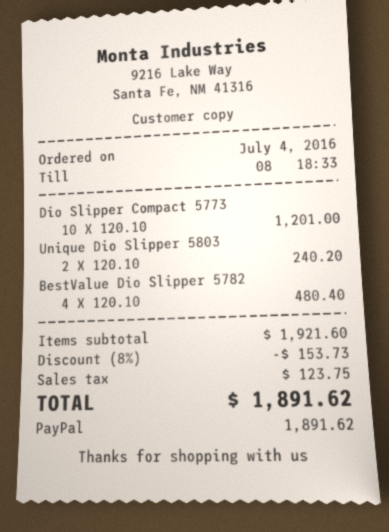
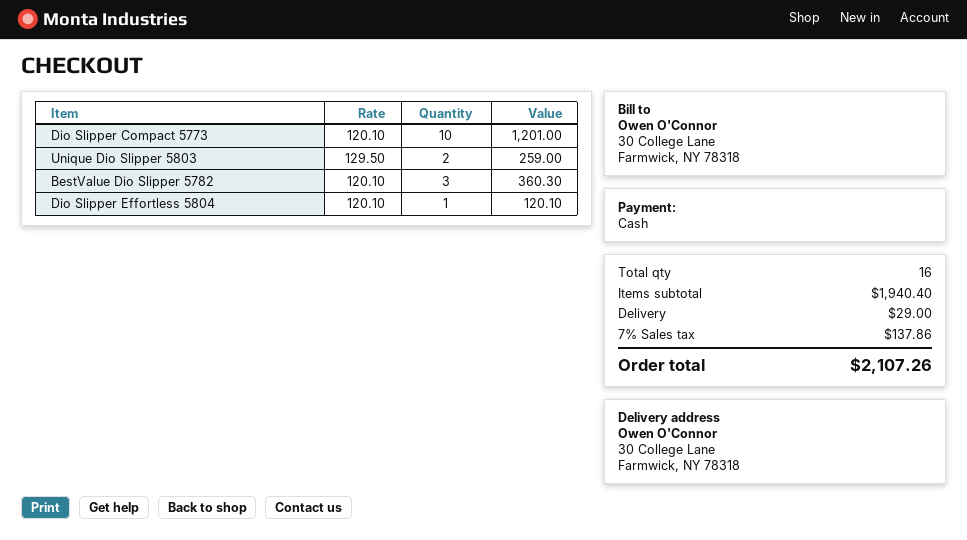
payment method: PayPal -> cash
Unique Dio Slipper 5803: 2 x 120.10 = 240.20 -> 2 x 129.50 = 259.00
BestValue Dio Slipper 5782: 4 x 120.10 = 480.40 -> 3 x 120.10 = 360.30
Dio Slipper Effortless 5804: none -> 1 x 120.10 = 120.10
subtotal: 1921.60 -> 1940.40
discount: 8% = 153.73 -> none
shipping: none -> 29.00
tax: 123.75 -> 137.86
total: 1891.62 -> 2107.26

